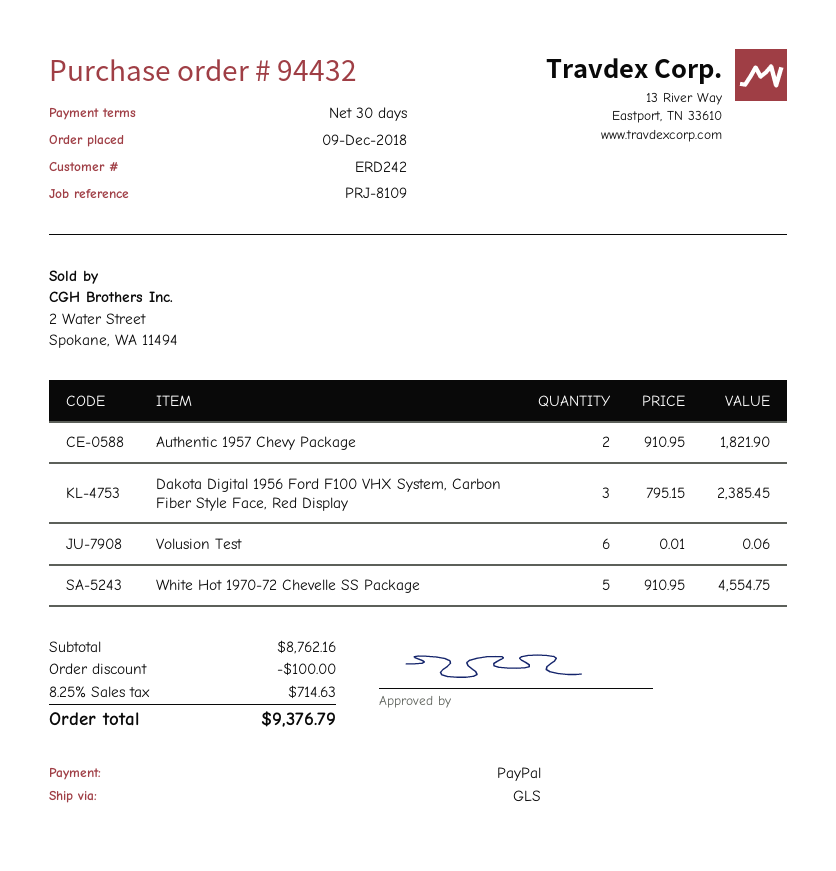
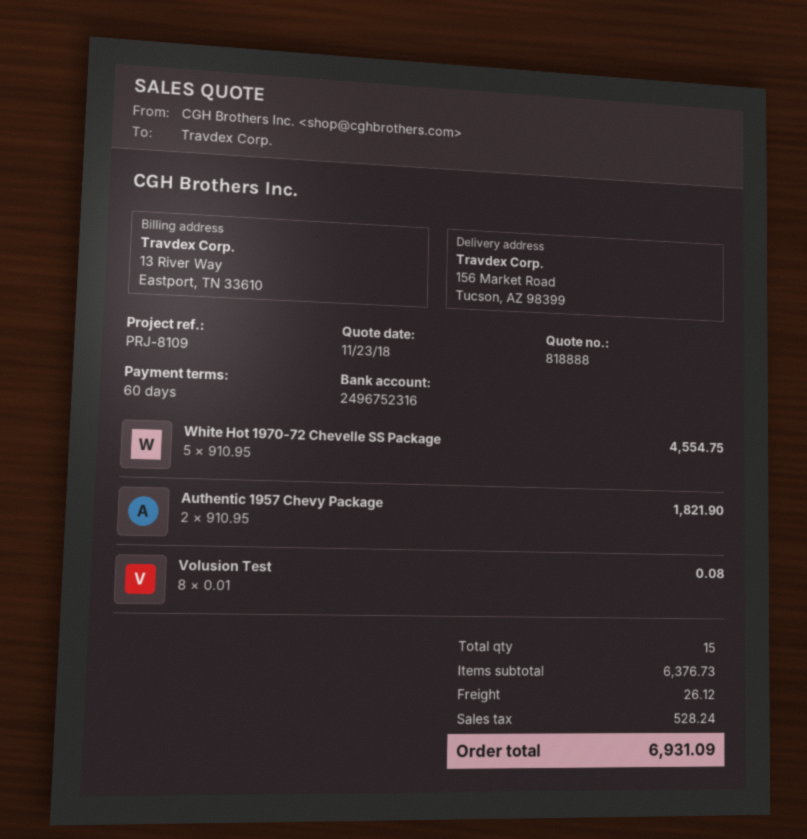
payment terms: 30 days -> 60 days
Dakota Digital 1956 Ford F100 VHX System, Carbon Fiber Style Face, Red Display: 3 x 795.15 = 2385.45 -> none
Volusion Test: 6 x 0.01 = 0.06 -> 8 x 0.01 = 0.08
subtotal: 8762.16 -> 6376.73
discount: 100.00 -> none
shipping: none -> 26.12
tax: 714.63 -> 528.24
total: 9376.79 -> 6931.09

